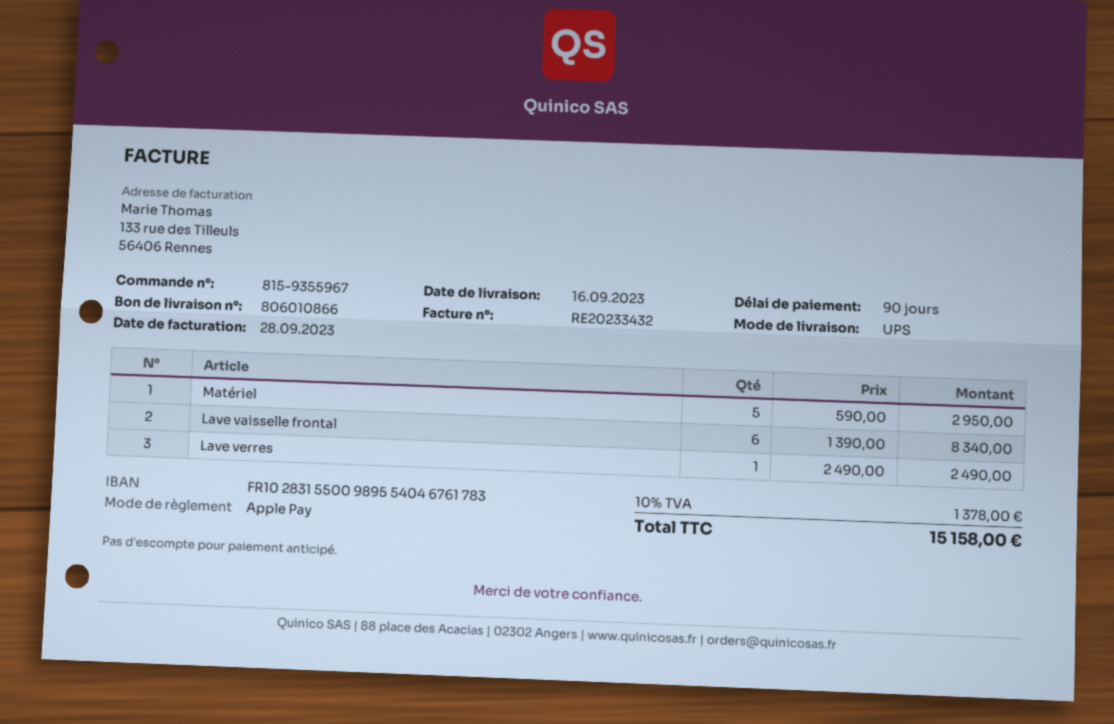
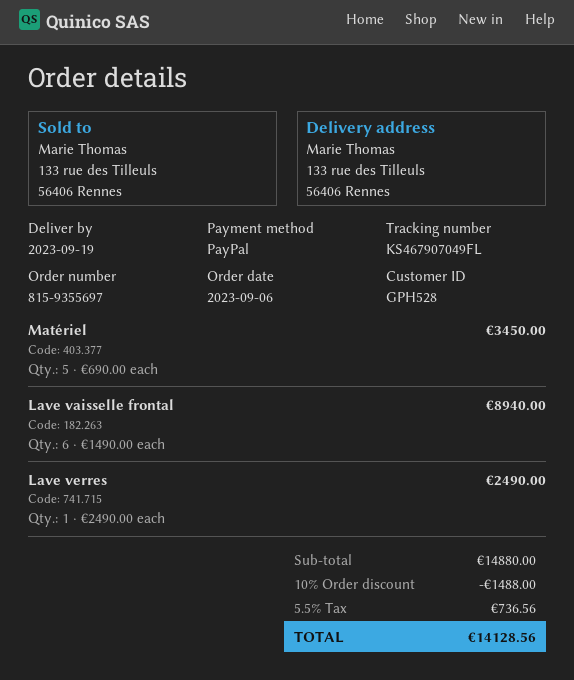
order number: 815-9355967 -> 815-9355697
delivery date: 2023-09-16 -> 2023-09-19
payment method: Apple Pay -> PayPal
Matériel: 5 x 590.00 = 2950.00 -> 5 x 690.00 = 3450.00
Lave vaisselle frontal: 6 x 1390.00 = 8340.00 -> 6 x 1490.00 = 8940.00
discount: none -> 10% = 1488.00
tax: 10% = 1378.00 -> 5.5% = 736.56
total: 15158.00 -> 14128.56

